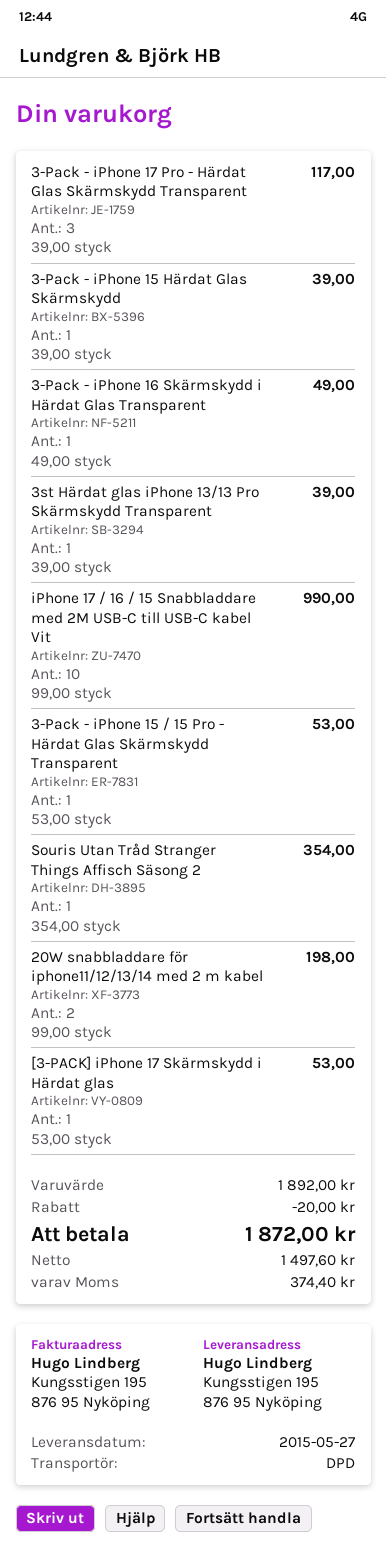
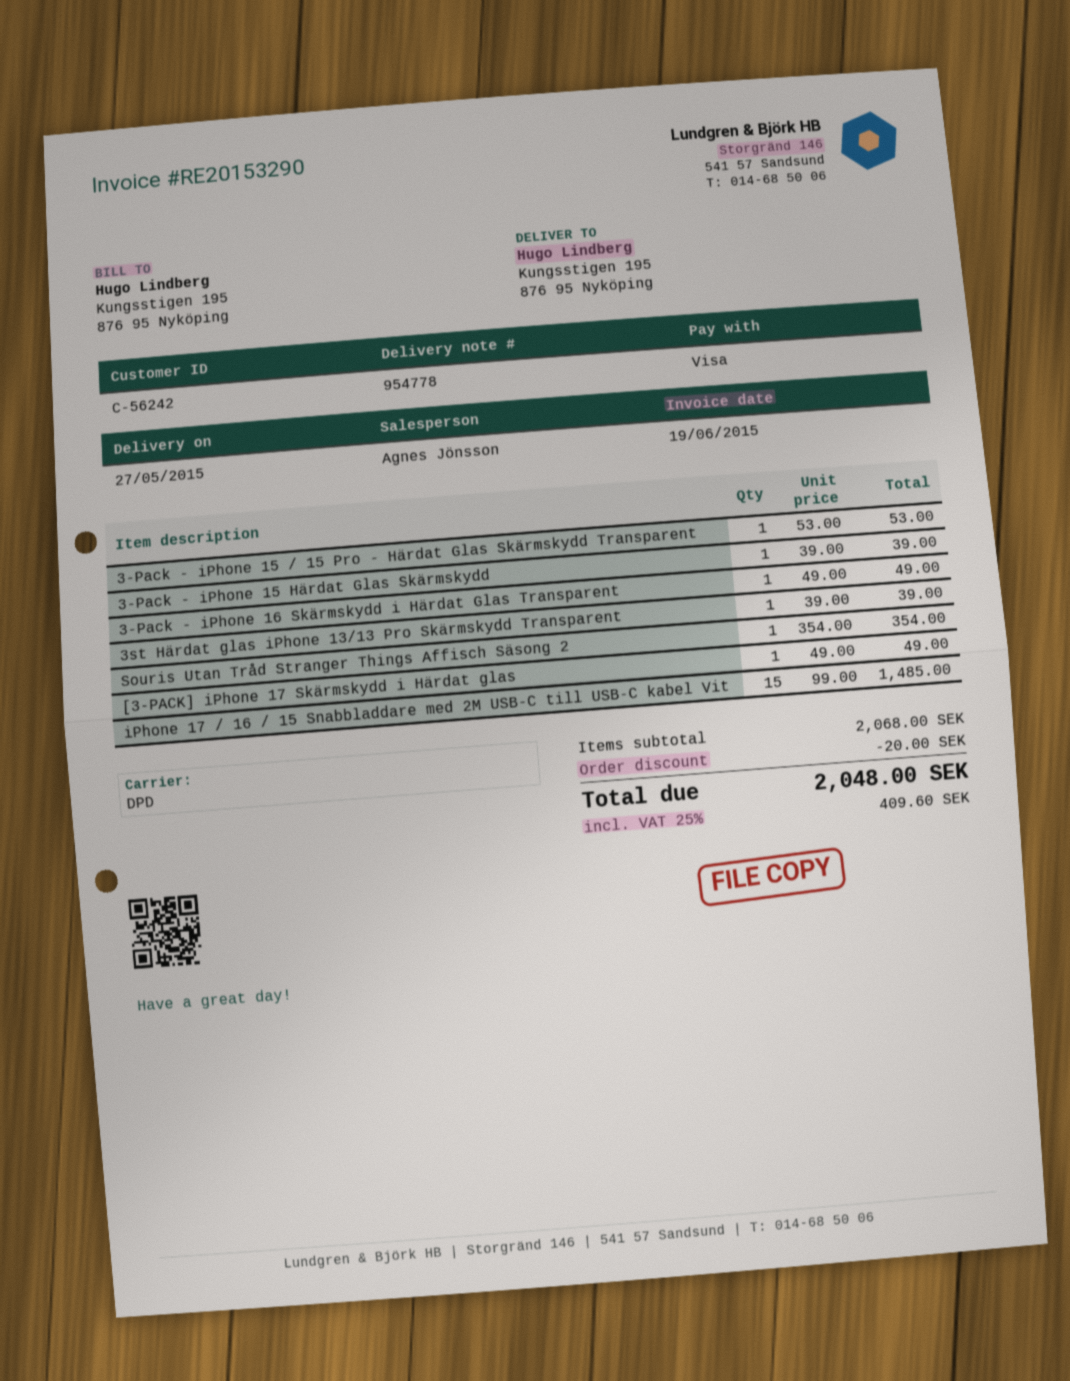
3-Pack - iPhone 17 Pro - Härdat Glas Skärmskydd Transparent: 3 x 39.00 = 117.00 -> none
iPhone 17 / 16 / 15 Snabbladdare med 2M USB-C till USB-C kabel Vit: 10 x 99.00 = 990.00 -> 15 x 99.00 = 1485.00
20W snabbladdare för iphone11/12/13/14 med 2 m kabel: 2 x 99.00 = 198.00 -> none
[3-PACK] iPhone 17 Skärmskydd i Härdat glas: 1 x 53.00 = 53.00 -> 1 x 49.00 = 49.00
subtotal: 1892.00 -> 2068.00
tax: 374.40 -> 409.60
total: 1872.00 -> 2048.00

